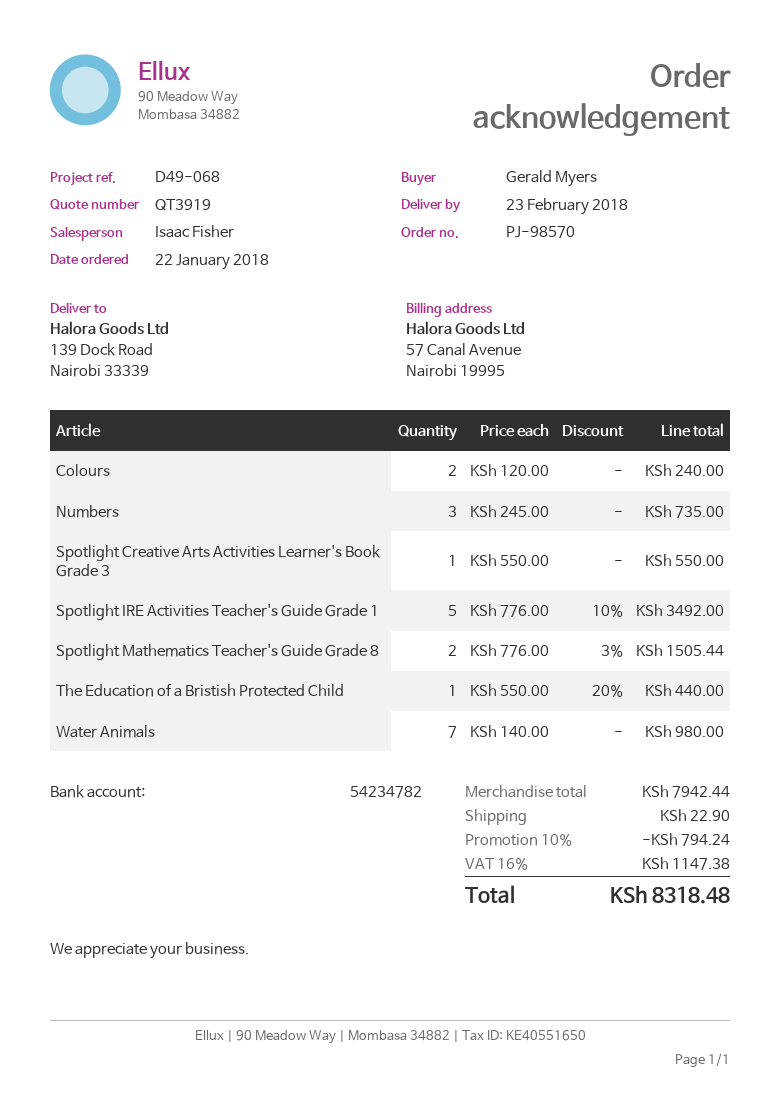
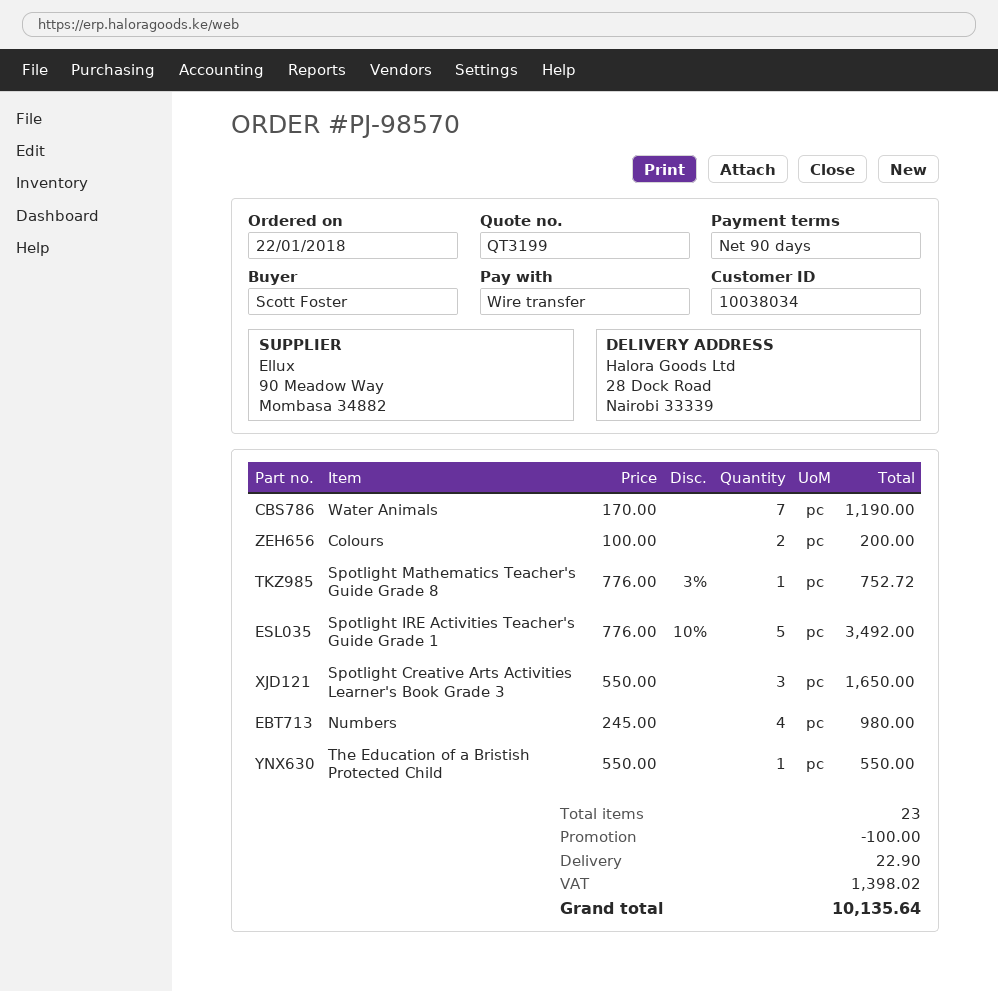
quote number: QT3919 -> QT3199
ordered by: Gerald Myers -> Scott Foster
ship to: 139 Dock Road, Nairobi 33339 -> 28 Dock Road, Nairobi 33339
Colours: 2 x 120.00 = 240.00 -> 2 x 100.00 = 200.00
Numbers: 3 x 245.00 = 735.00 -> 4 x 245.00 = 980.00
Spotlight Creative Arts Activities Learner's Book Grade 3: 1 x 550.00 = 550.00 -> 3 x 550.00 = 1650.00
Spotlight Mathematics Teacher's Guide Grade 8: 2 x 776.00 - 3% = 1505.44 -> 1 x 776.00 - 3% = 752.72
The Education of a Bristish Protected Child: 1 x 550.00 - 20% = 440.00 -> 1 x 550.00 = 550.00
Water Animals: 7 x 140.00 = 980.00 -> 7 x 170.00 = 1190.00
discount: 794.24 -> 100.00
tax: 1147.38 -> 1398.02
total: 8318.48 -> 10135.64

